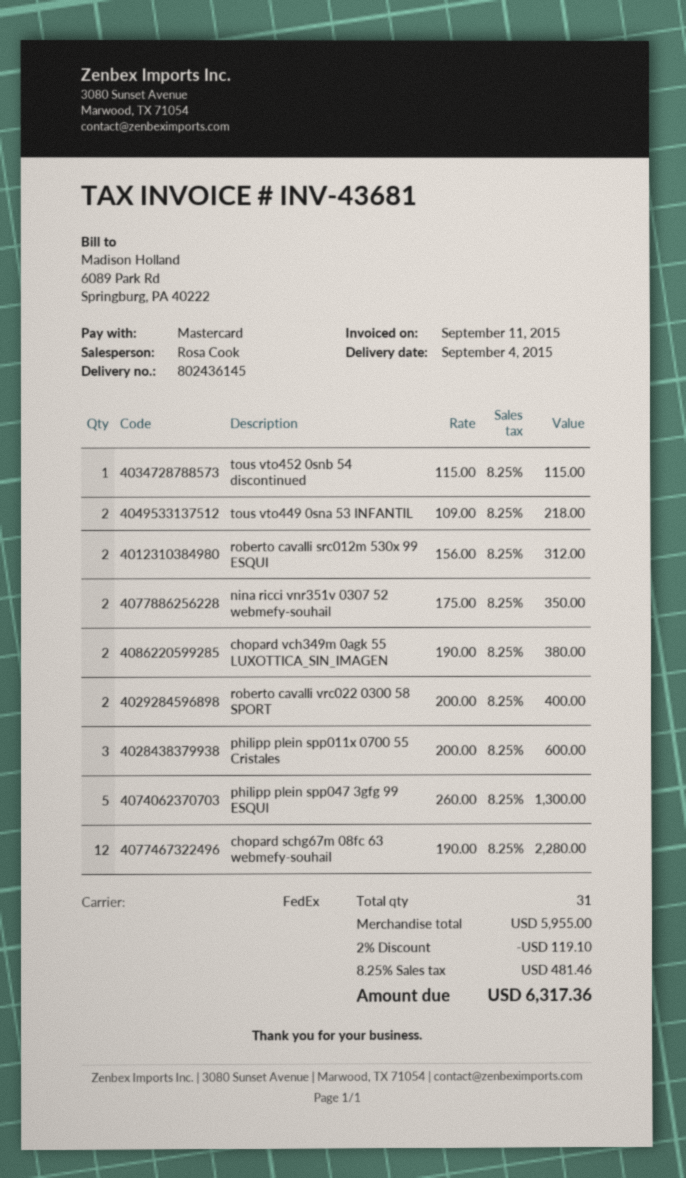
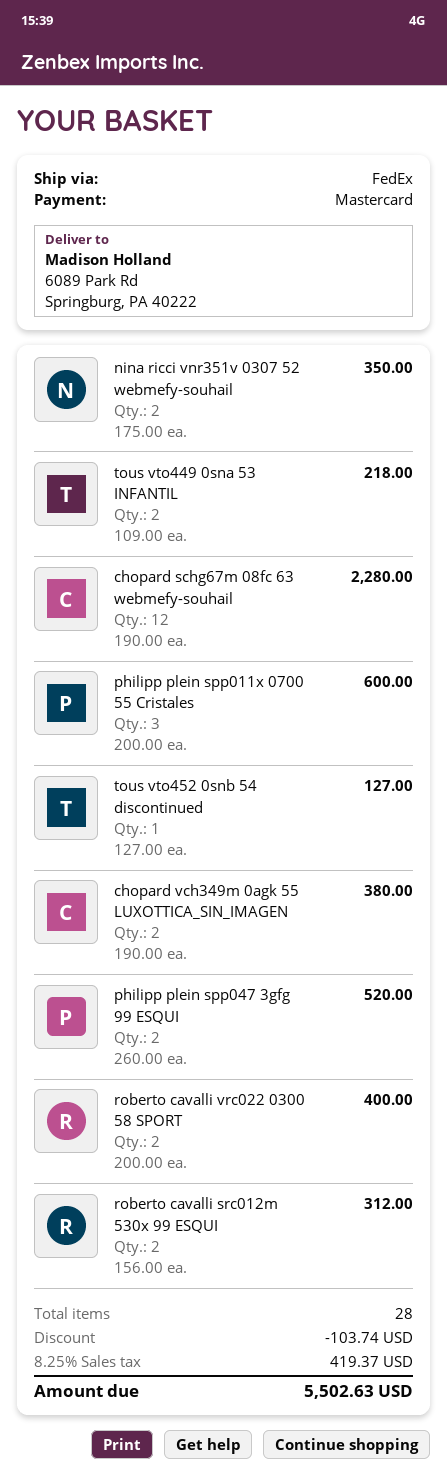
tous vto452 0snb 54 discontinued: 1 x 115.00 = 115.00 -> 1 x 127.00 = 127.00
philipp plein spp047 3gfg 99 ESQUI: 5 x 260.00 = 1300.00 -> 2 x 260.00 = 520.00
total quantity: 31 -> 28
discount: 119.10 -> 103.74
tax: 8.25% = 481.46 -> 8.25% = 419.37
total: 6317.36 -> 5502.63

